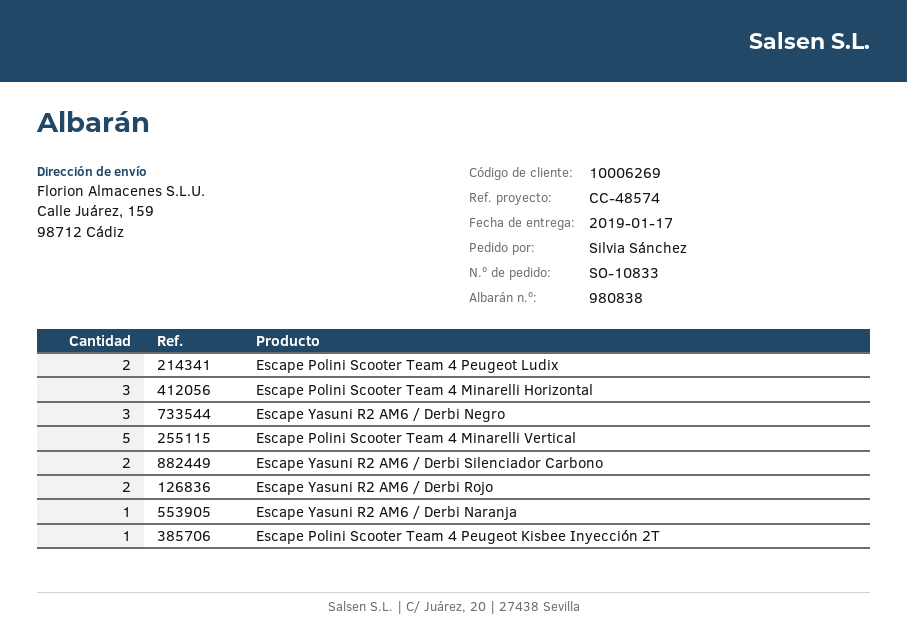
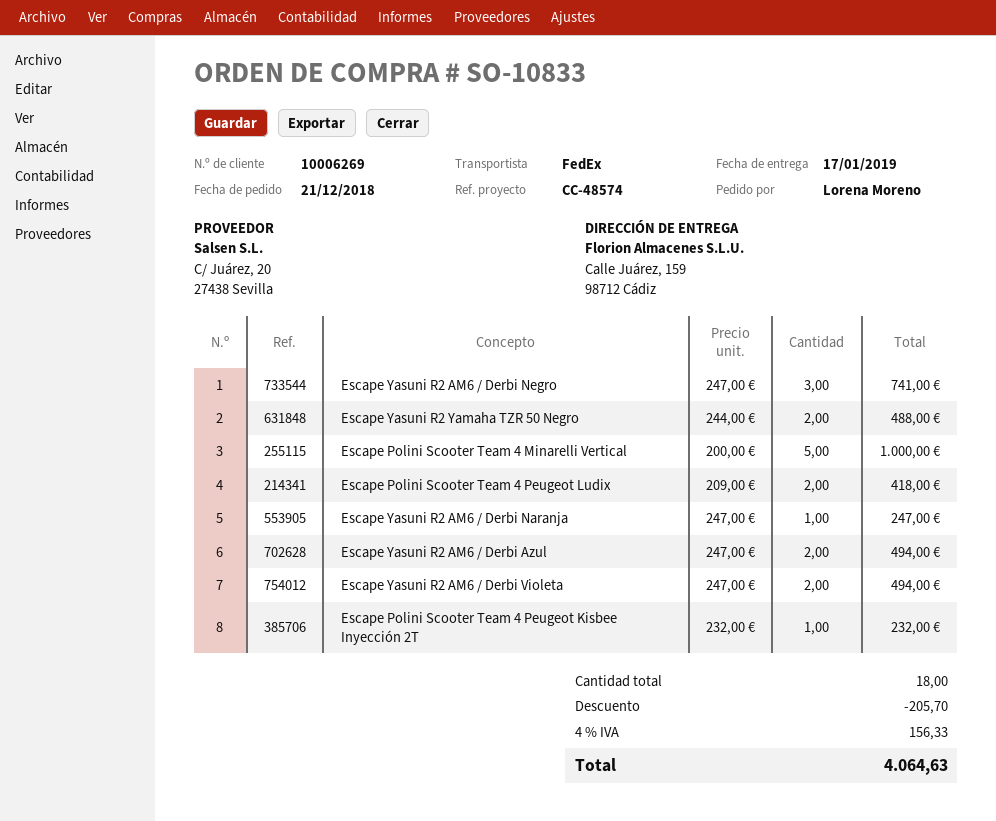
ordered by: Silvia Sánchez -> Lorena Moreno
Escape Polini Scooter Team 4 Minarelli Horizontal: 3 -> none
Escape Yasuni R2 AM6 / Derbi Silenciador Carbono: 2 -> none
Escape Yasuni R2 AM6 / Derbi Rojo: 2 -> none
Escape Yasuni R2 Yamaha TZR 50 Negro: none -> 2
Escape Yasuni R2 AM6 / Derbi Azul: none -> 2
Escape Yasuni R2 AM6 / Derbi Violeta: none -> 2

